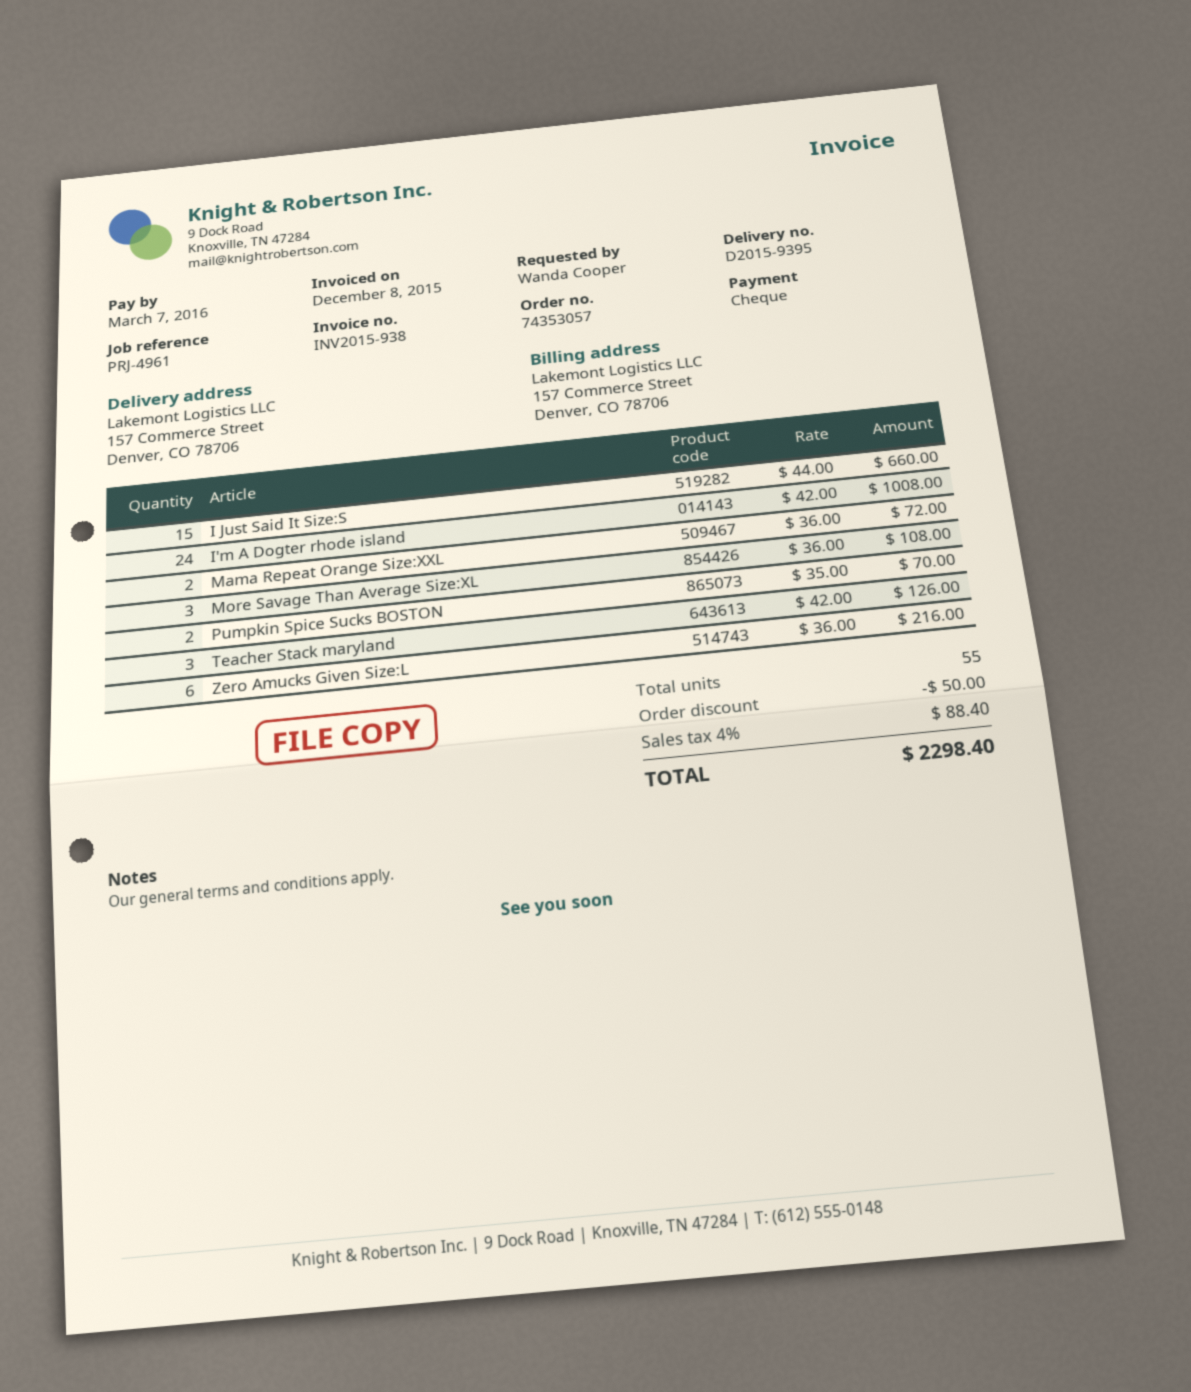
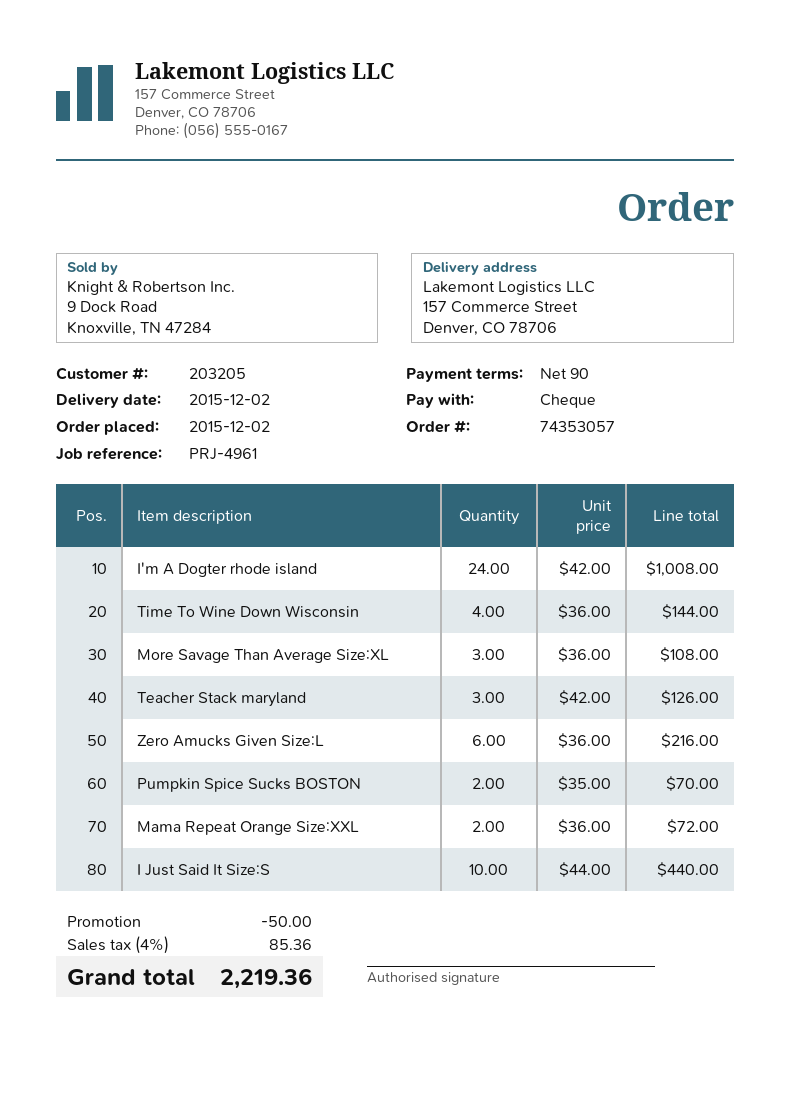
I Just Said It Size:S: 15 x 44.00 = 660.00 -> 10 x 44.00 = 440.00
Time To Wine Down Wisconsin: none -> 4 x 36.00 = 144.00
tax: 4% = 88.40 -> 4% = 85.36
total: 2298.40 -> 2219.36

